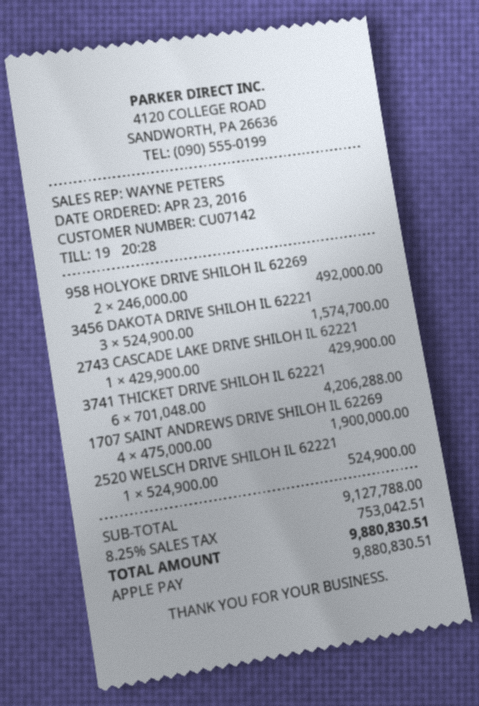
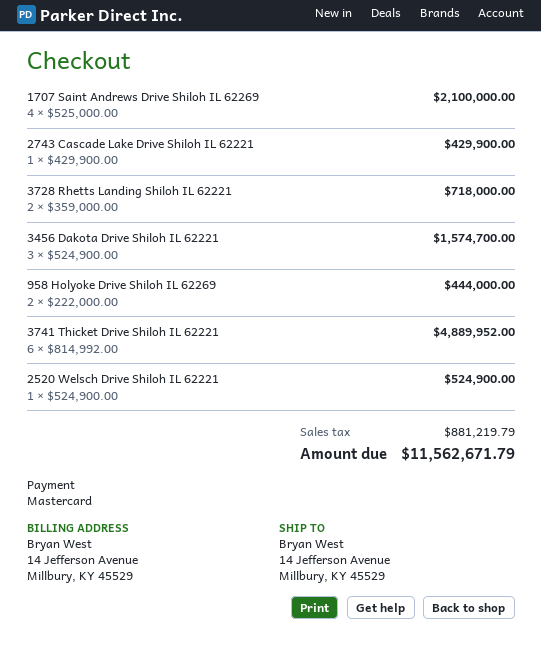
payment method: Apple Pay -> Mastercard
958 HOLYOKE DRIVE SHILOH IL 62269: 2 x 246000.00 = 492000.00 -> 2 x 222000.00 = 444000.00
3741 THICKET DRIVE SHILOH IL 62221: 6 x 701048.00 = 4206288.00 -> 6 x 814992.00 = 4889952.00
1707 SAINT ANDREWS DRIVE SHILOH IL 62269: 4 x 475000.00 = 1900000.00 -> 4 x 525000.00 = 2100000.00
3728 Rhetts Landing Shiloh IL 62221: none -> 2 x 359000.00 = 718000.00
tax: 753042.51 -> 881219.79
total: 9880830.51 -> 11562671.79

